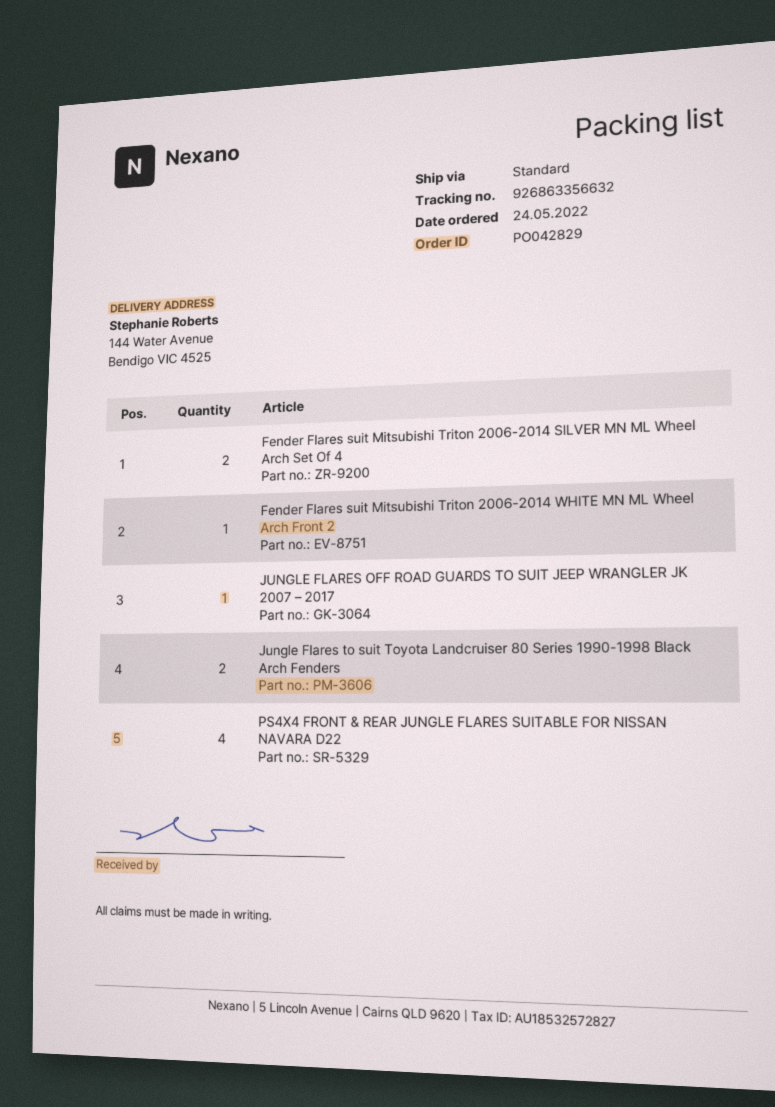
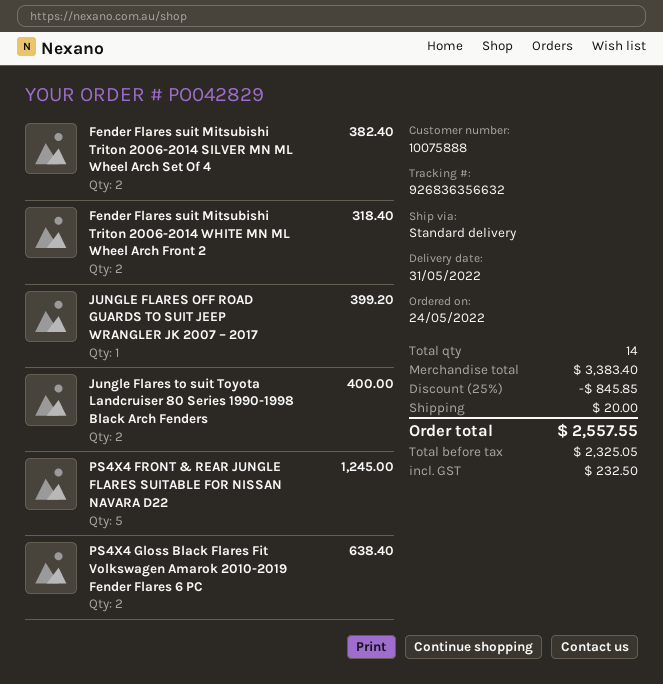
tracking number: 926863356632 -> 926836356632
Fender Flares suit Mitsubishi Triton 2006-2014 WHITE MN ML Wheel Arch Front 2: 1 -> 2
PS4X4 FRONT & REAR JUNGLE FLARES SUITABLE FOR NISSAN NAVARA D22: 4 -> 5
PS4X4 Gloss Black Flares Fit Volkswagen Amarok 2010-2019 Fender Flares 6 PC: none -> 2

